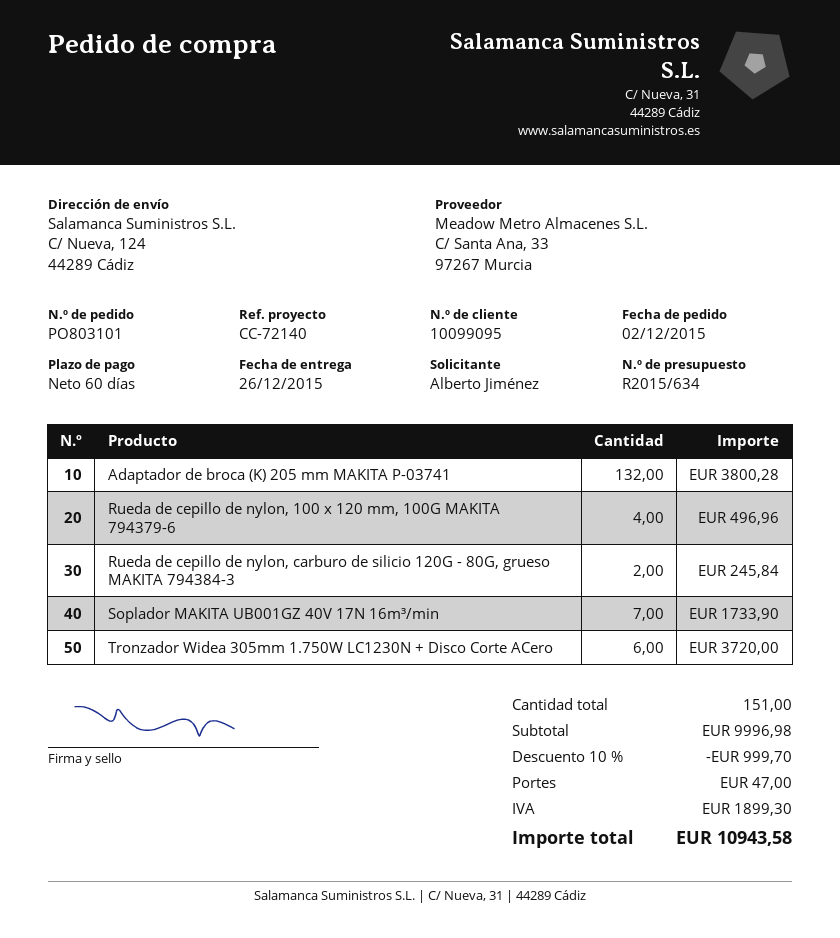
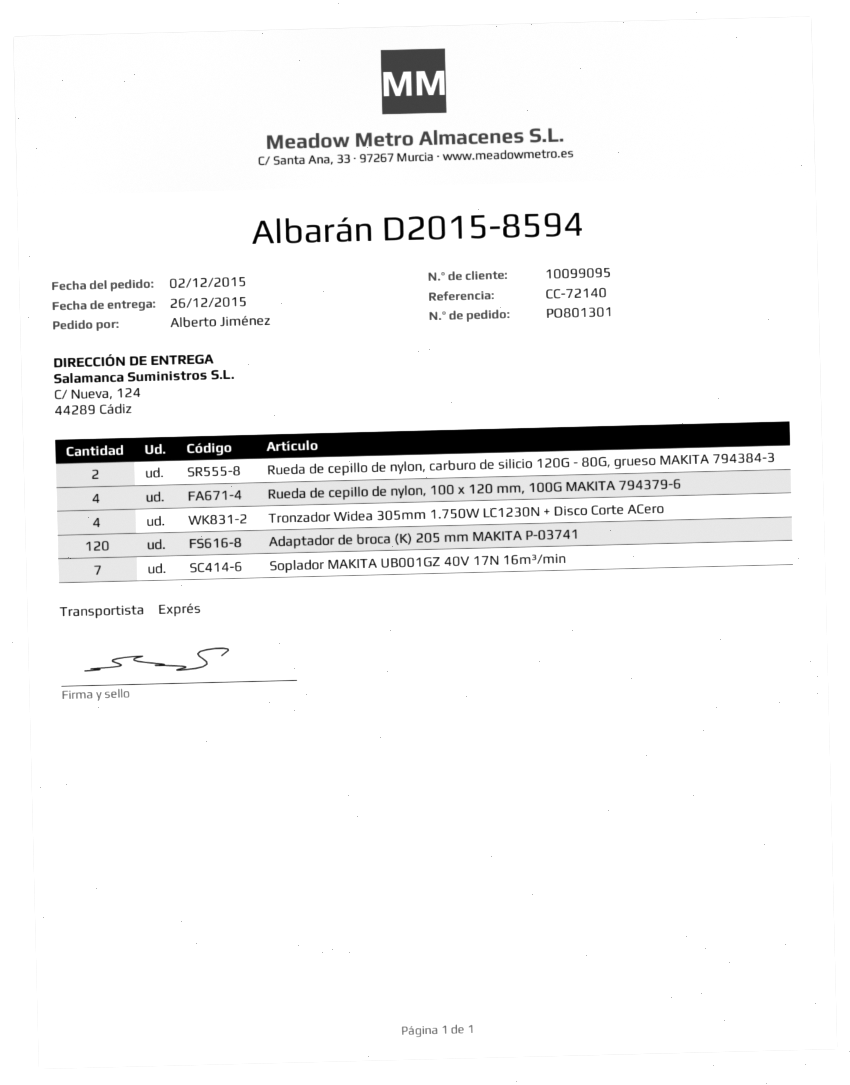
order number: PO803101 -> PO801301
Adaptador de broca (K) 205 mm MAKITA P-03741: 132 -> 120
Tronzador Widea 305mm 1.750W LC1230N + Disco Corte ACero: 6 -> 4

